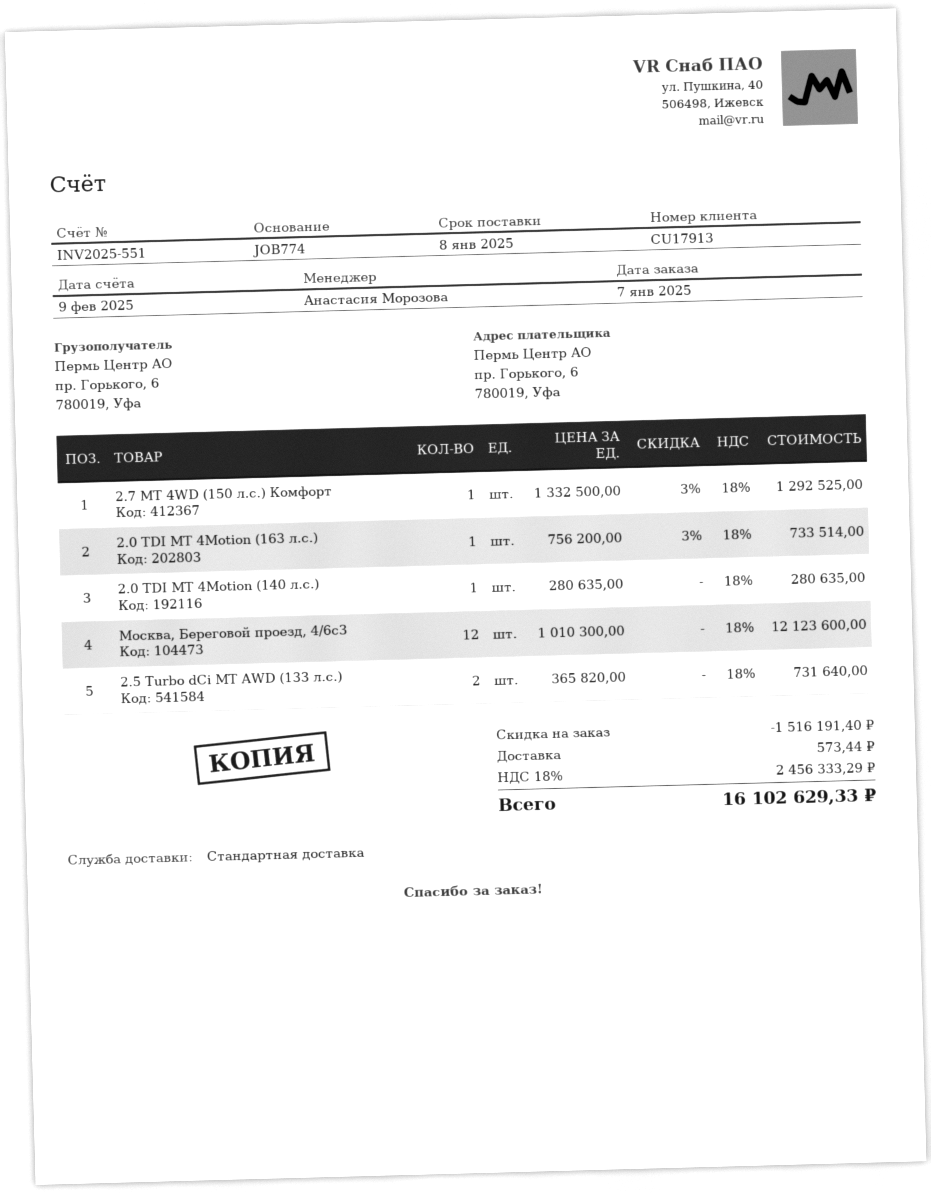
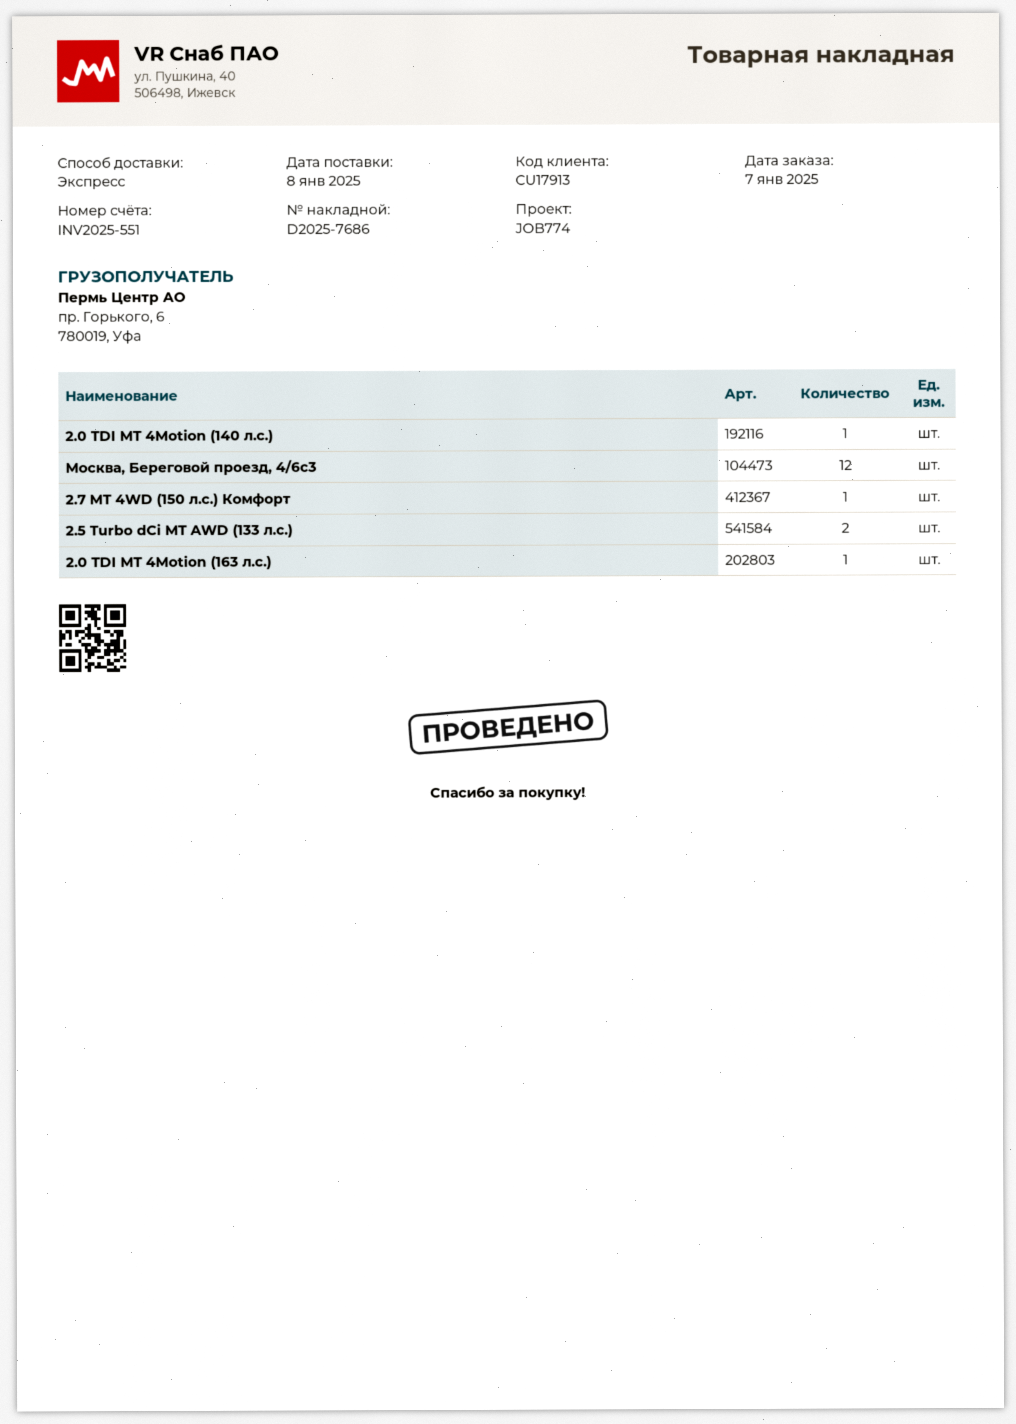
shipping method: standard -> express

